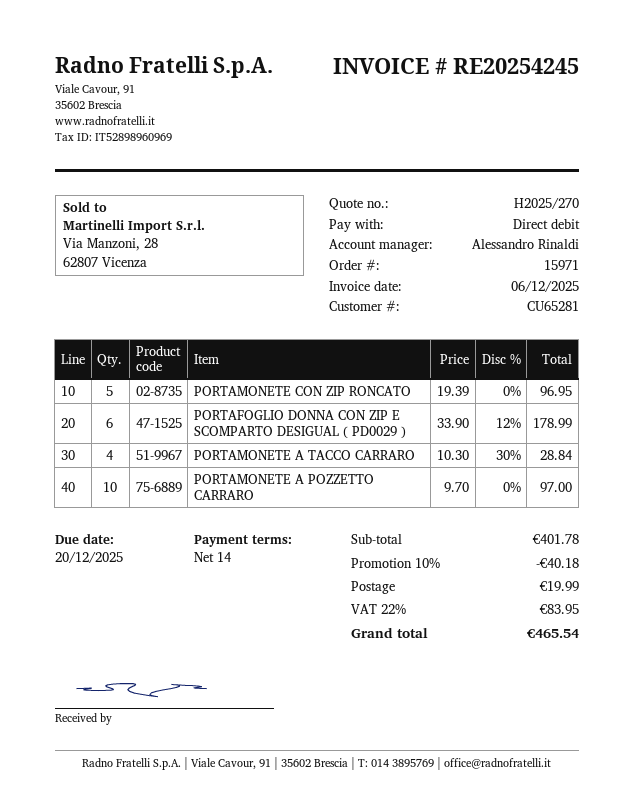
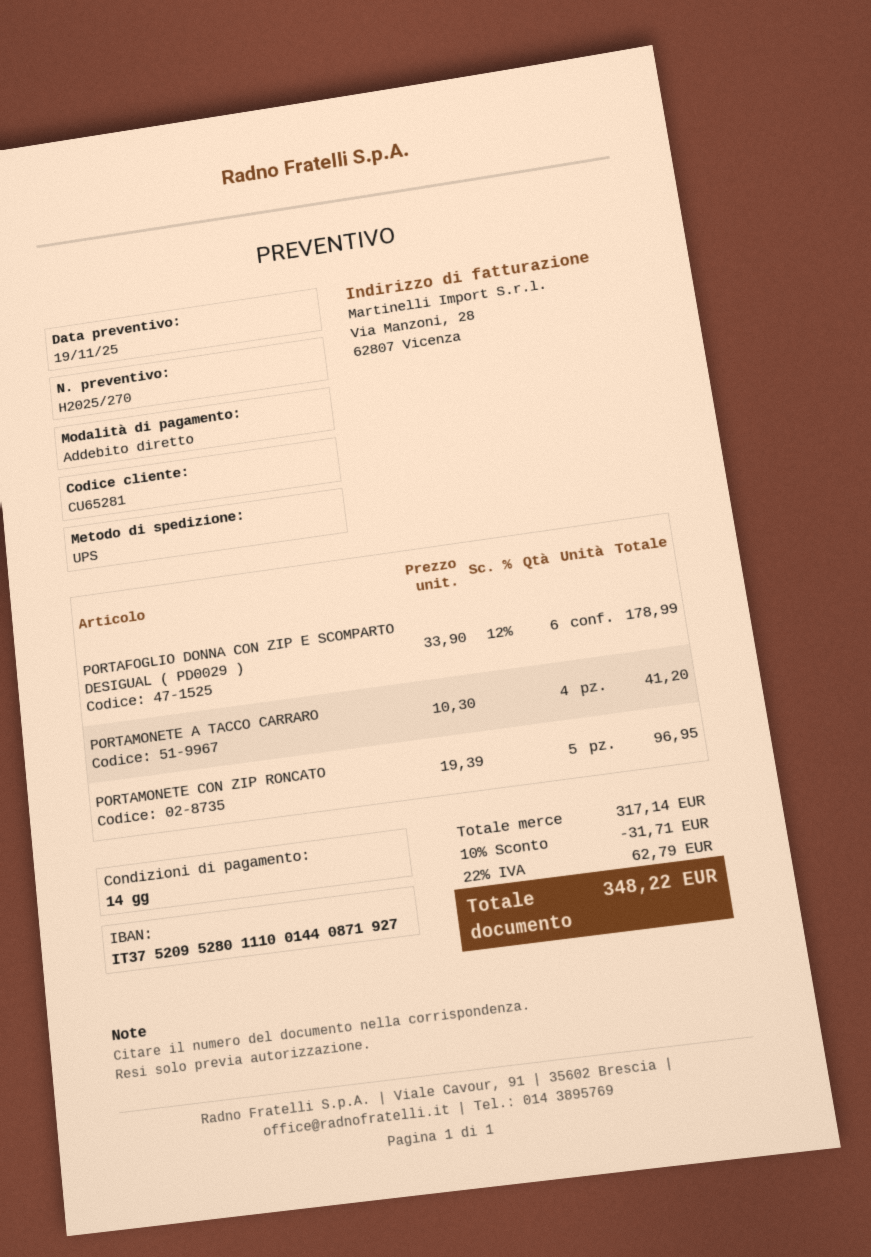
PORTAMONETE A TACCO CARRARO: 4 x 10.30 - 30% = 28.84 -> 4 x 10.30 = 41.20
PORTAMONETE A POZZETTO CARRARO: 10 x 9.70 = 97.00 -> none
subtotal: 401.78 -> 317.14
discount: 10% = 40.18 -> 10% = 31.71
shipping: 19.99 -> none
tax: 22% = 83.95 -> 22% = 62.79
total: 465.54 -> 348.22

